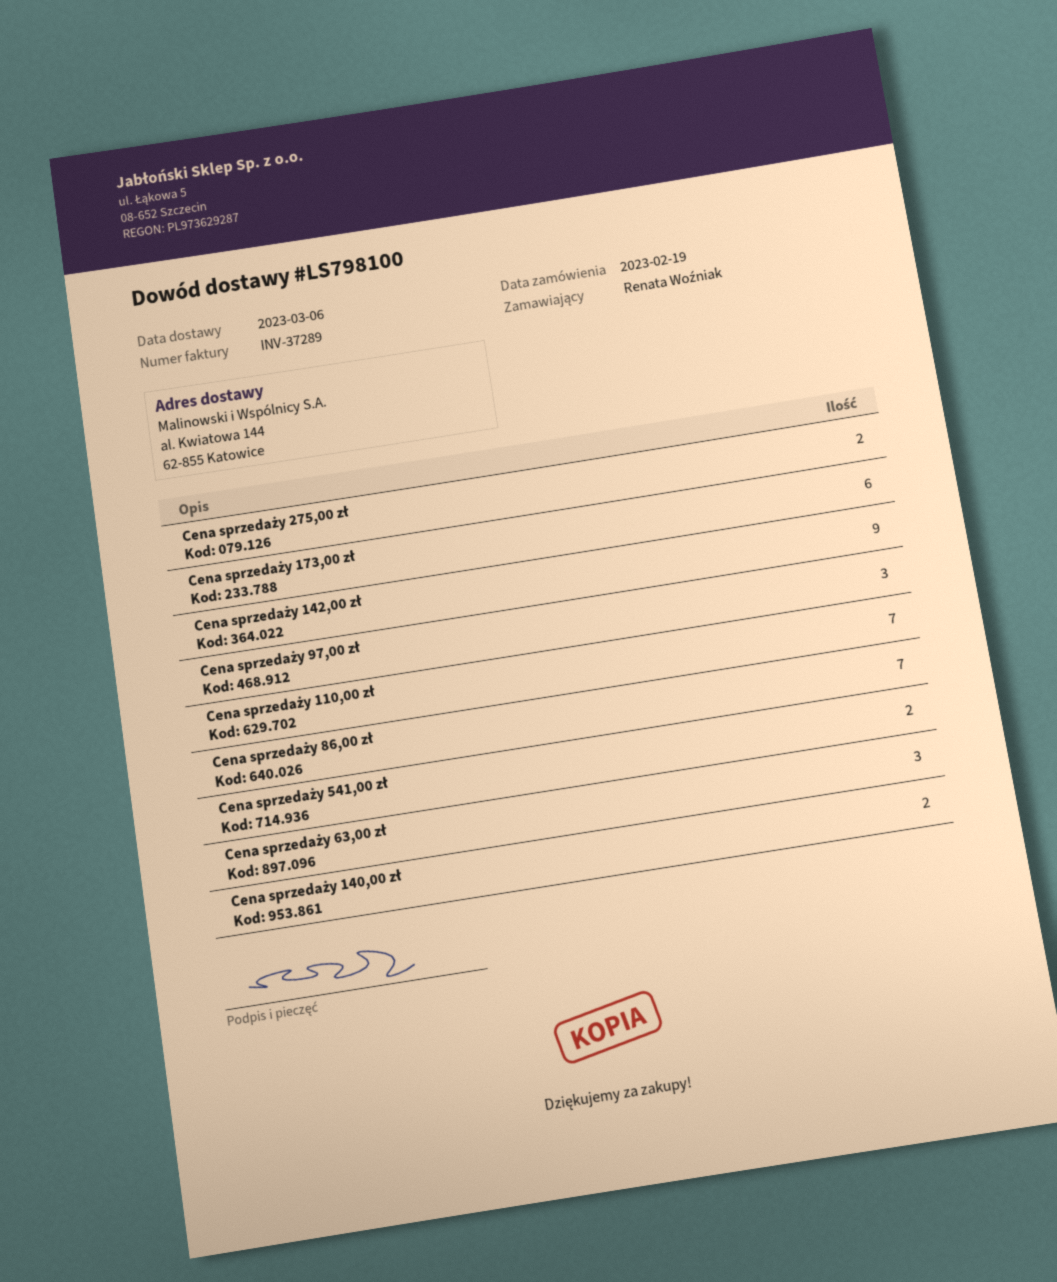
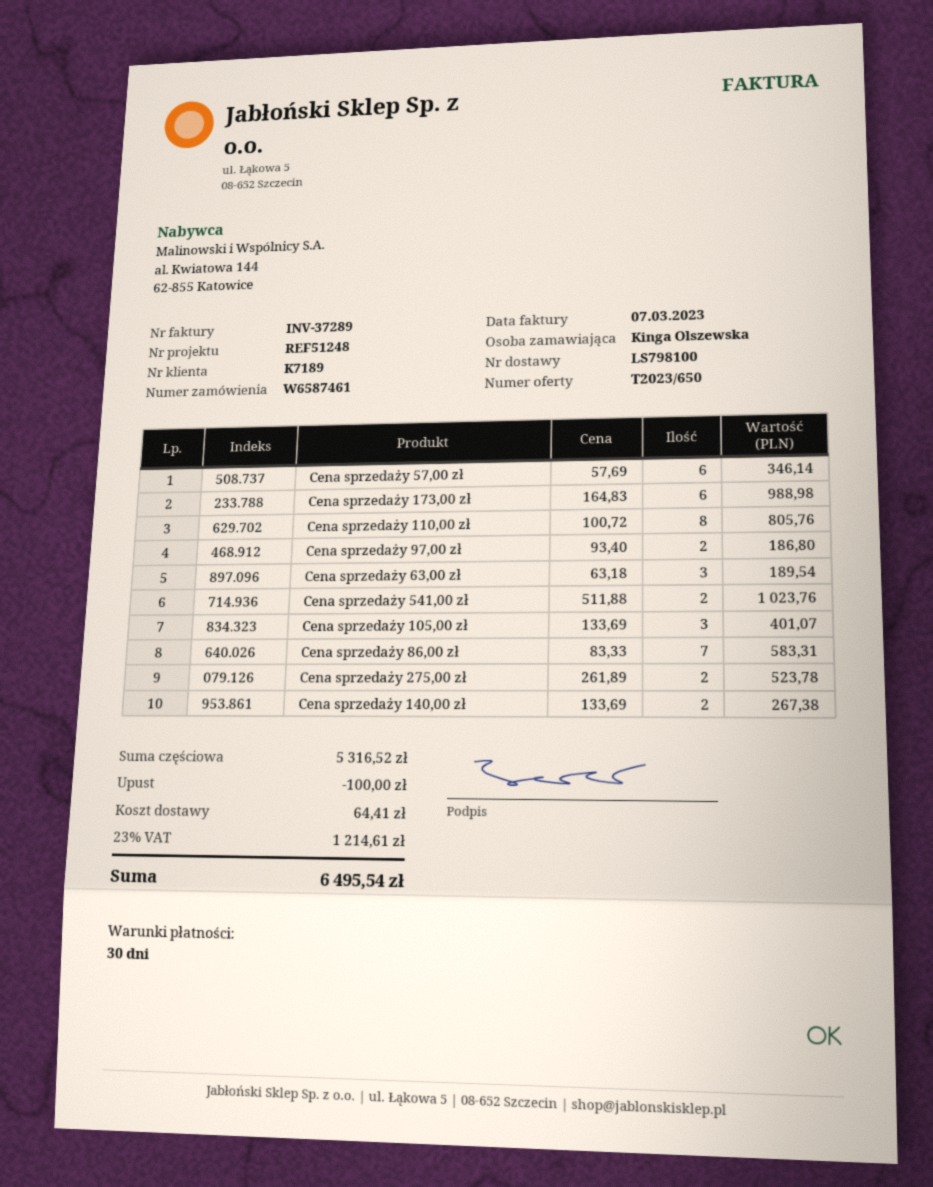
ordered by: Renata Woźniak -> Kinga Olszewska
Cena sprzedaży 142,00 zł: 9 -> none
Cena sprzedaży 97,00 zł: 3 -> 2
Cena sprzedaży 110,00 zł: 7 -> 8
Cena sprzedaży 57,00 zł: none -> 6
Cena sprzedaży 105,00 zł: none -> 3

